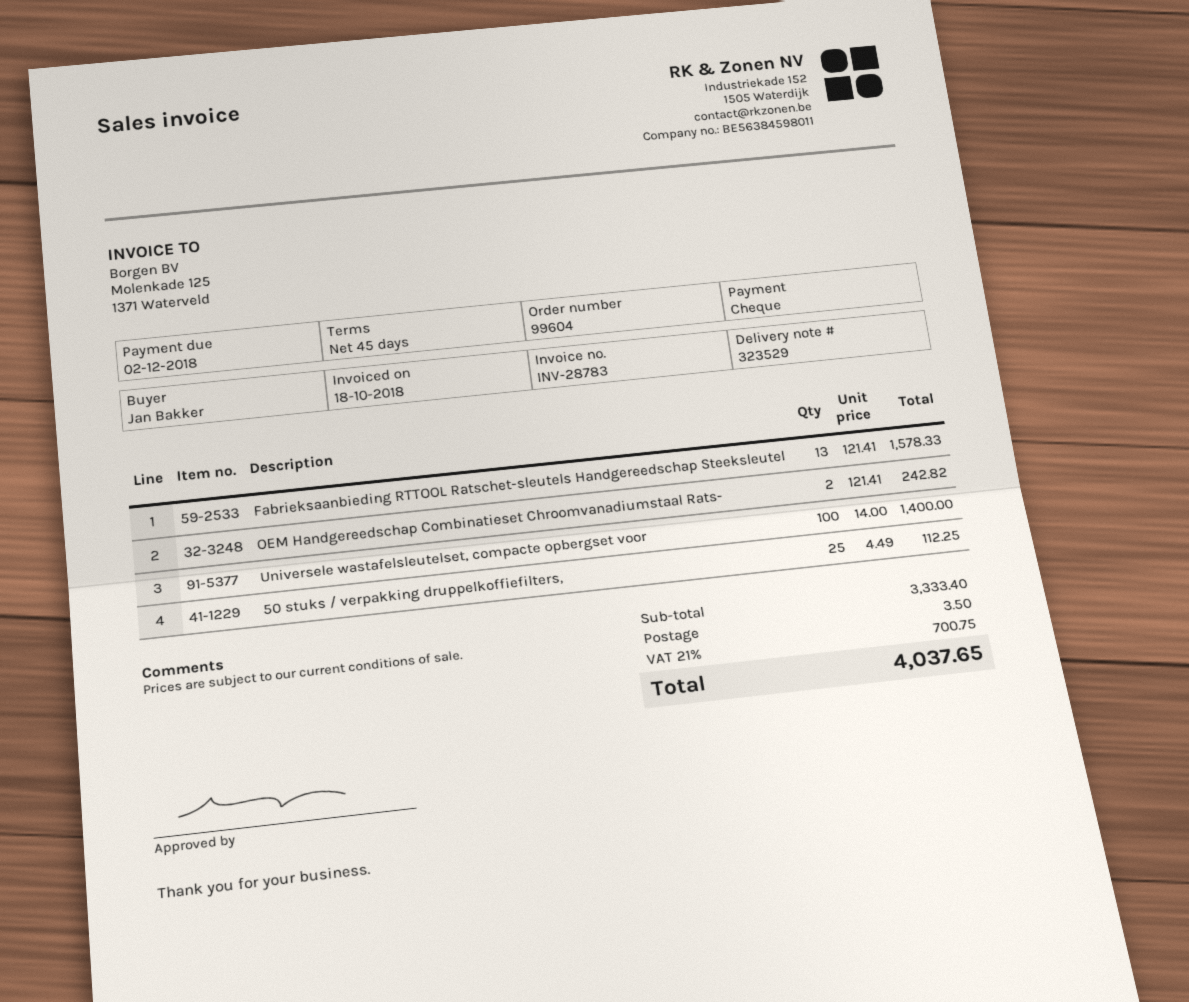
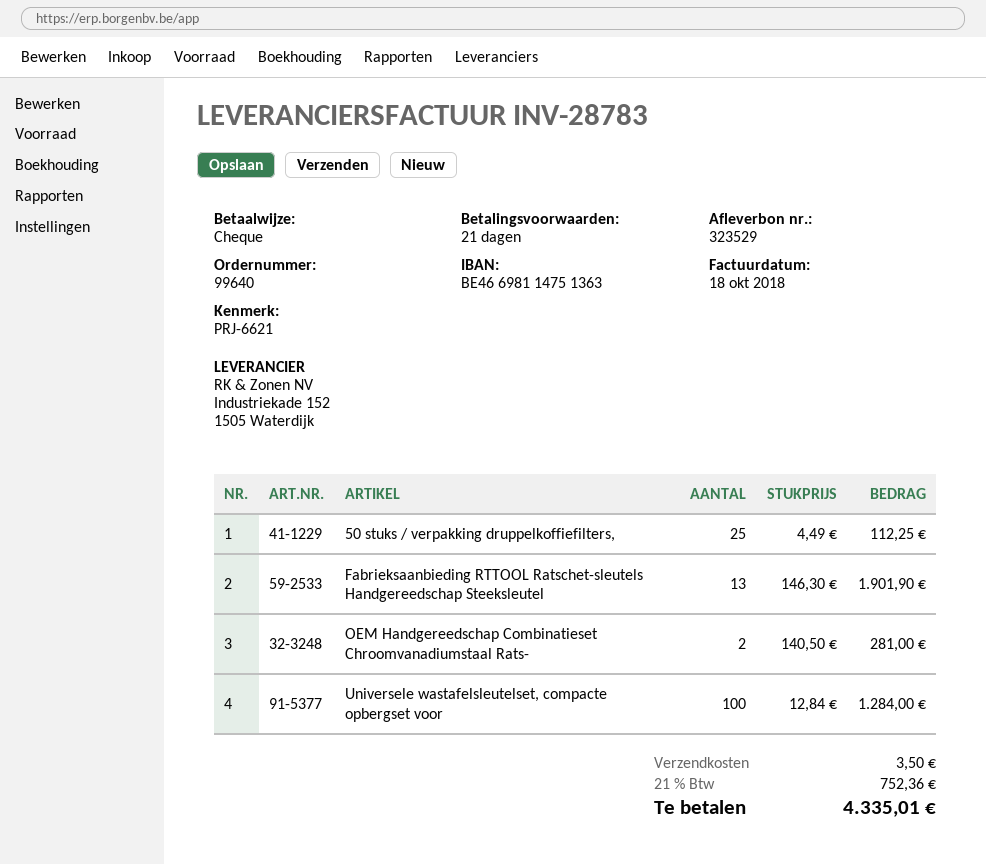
order number: 99604 -> 99640
payment terms: 45 days -> 21 days
Fabrieksaanbieding RTTOOL Ratschet-sleutels Handgereedschap Steeksleutel: 13 x 121.41 = 1578.33 -> 13 x 146.30 = 1901.90
OEM Handgereedschap Combinatieset Chroomvanadiumstaal Rats-: 2 x 121.41 = 242.82 -> 2 x 140.50 = 281.00
Universele wastafelsleutelset, compacte opbergset voor: 100 x 14.00 = 1400.00 -> 100 x 12.84 = 1284.00
tax: 21% = 700.75 -> 21% = 752.36
total: 4037.65 -> 4335.01

